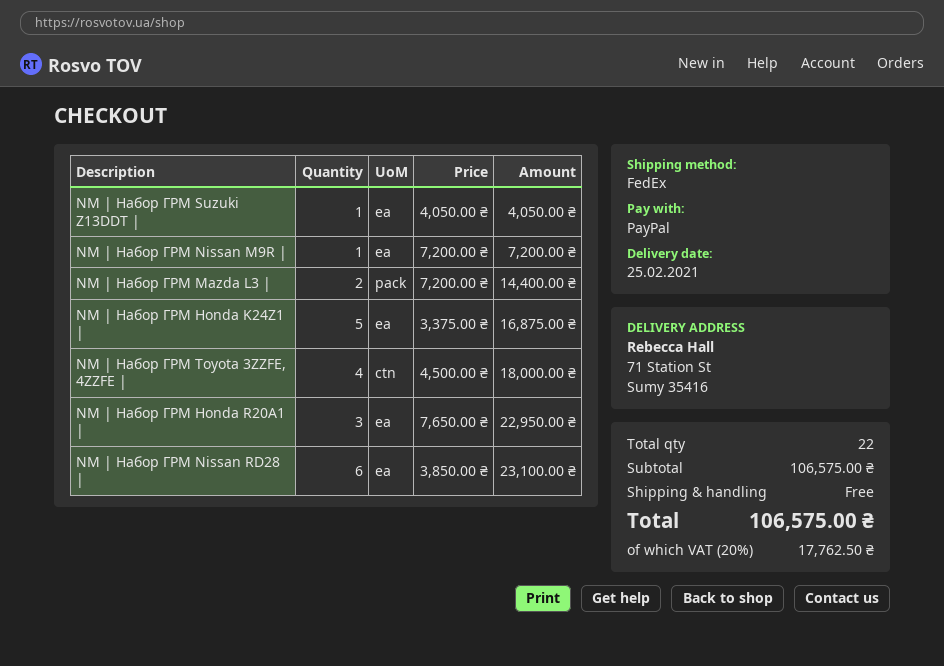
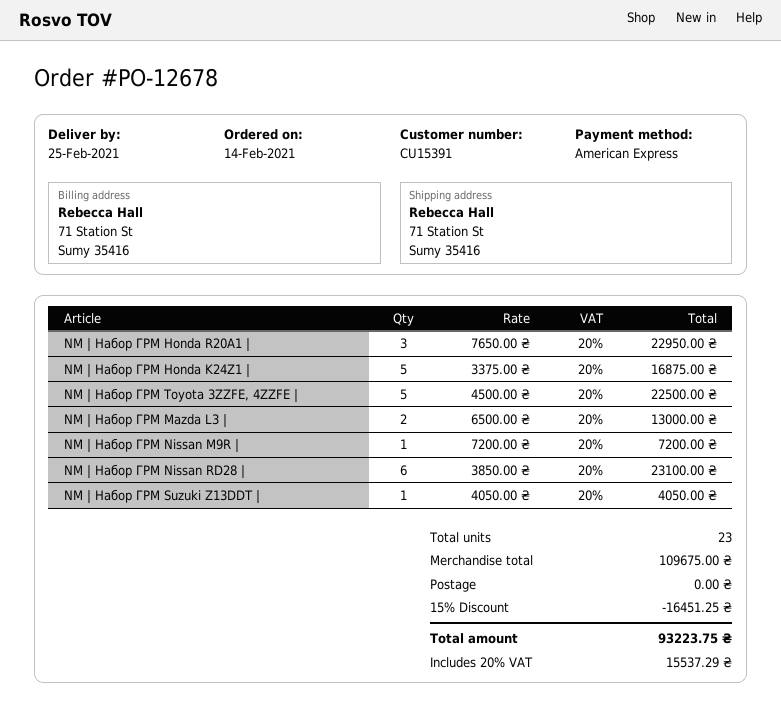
payment method: PayPal -> American Express
NM | Набор ГРМ Mazda L3 |: 2 x 7200.00 = 14400.00 -> 2 x 6500.00 = 13000.00
NM | Набор ГРМ Toyota 3ZZFE, 4ZZFE |: 4 x 4500.00 = 18000.00 -> 5 x 4500.00 = 22500.00
total quantity: 22 -> 23
subtotal: 106575.00 -> 109675.00
discount: none -> 15% = 16451.25
tax: 20% = 17762.50 -> 20% = 15537.29
total: 106575.00 -> 93223.75

